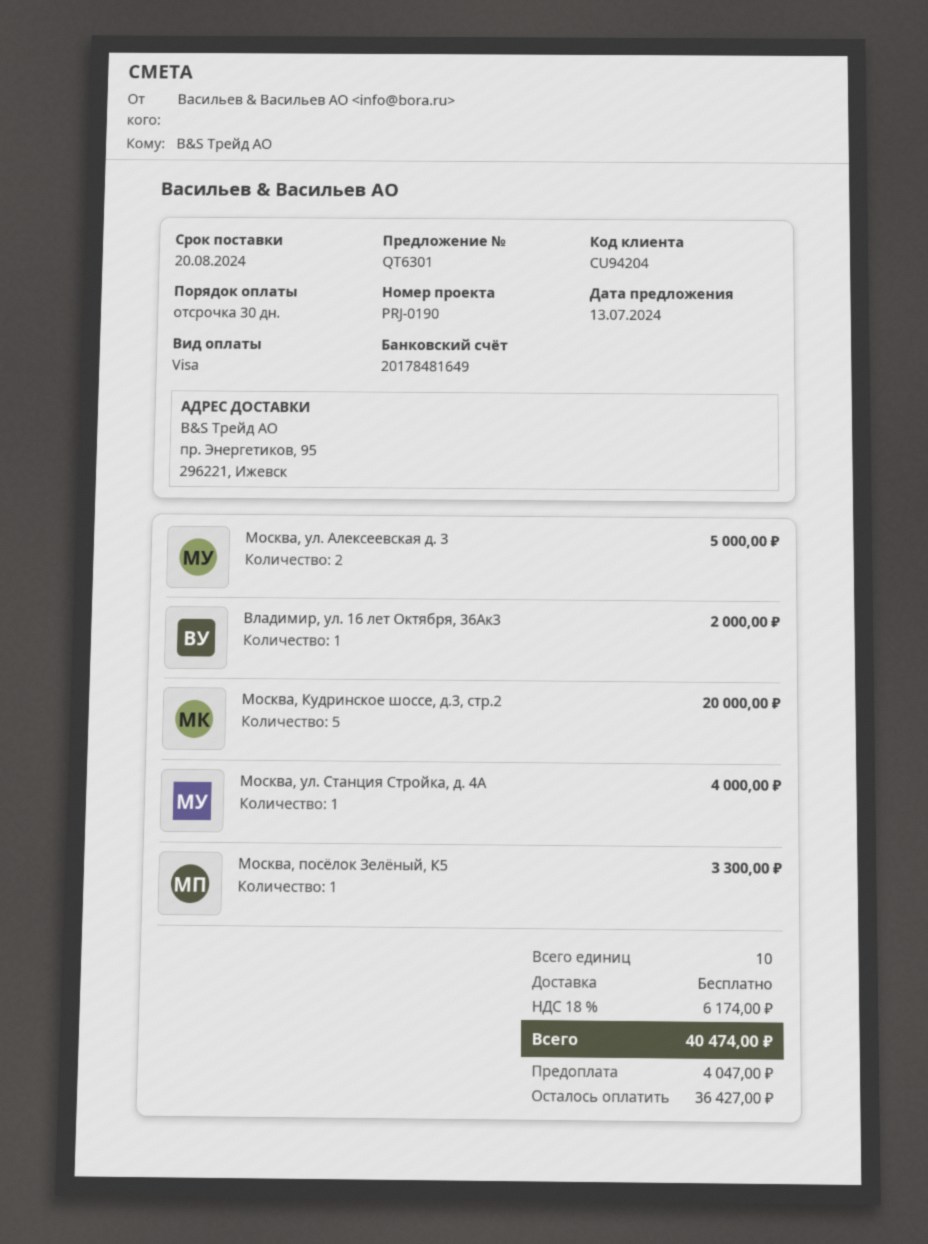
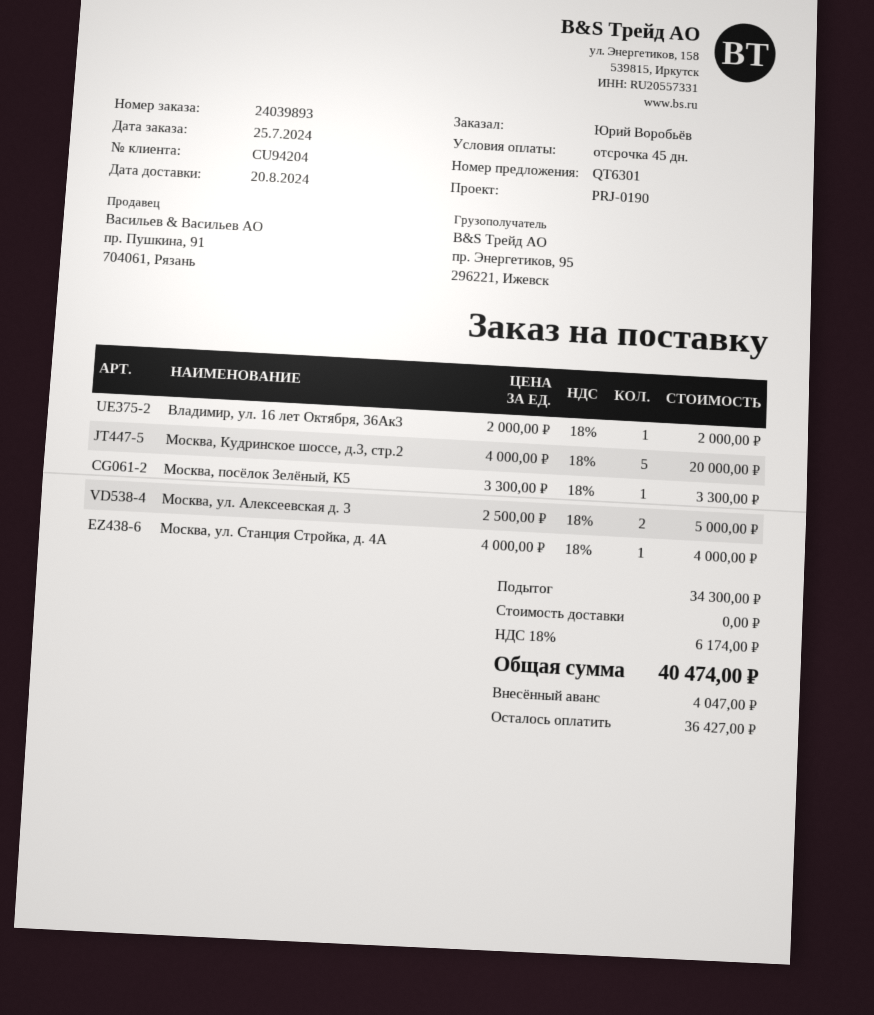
payment terms: 30 days -> 45 days

